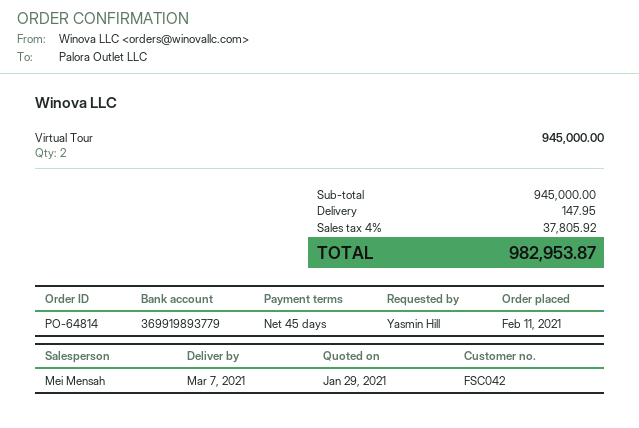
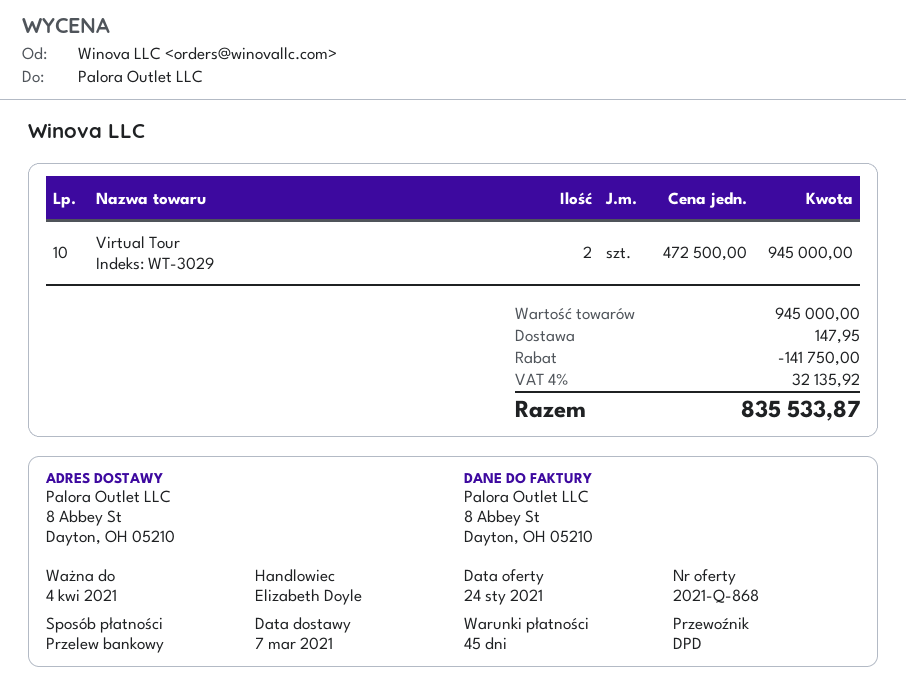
quote date: 2021-01-29 -> 2021-01-24
sales rep: Mei Mensah -> Elizabeth Doyle
discount: none -> 141750.00
tax: 4% = 37805.92 -> 4% = 32135.92
total: 982953.87 -> 835533.87

